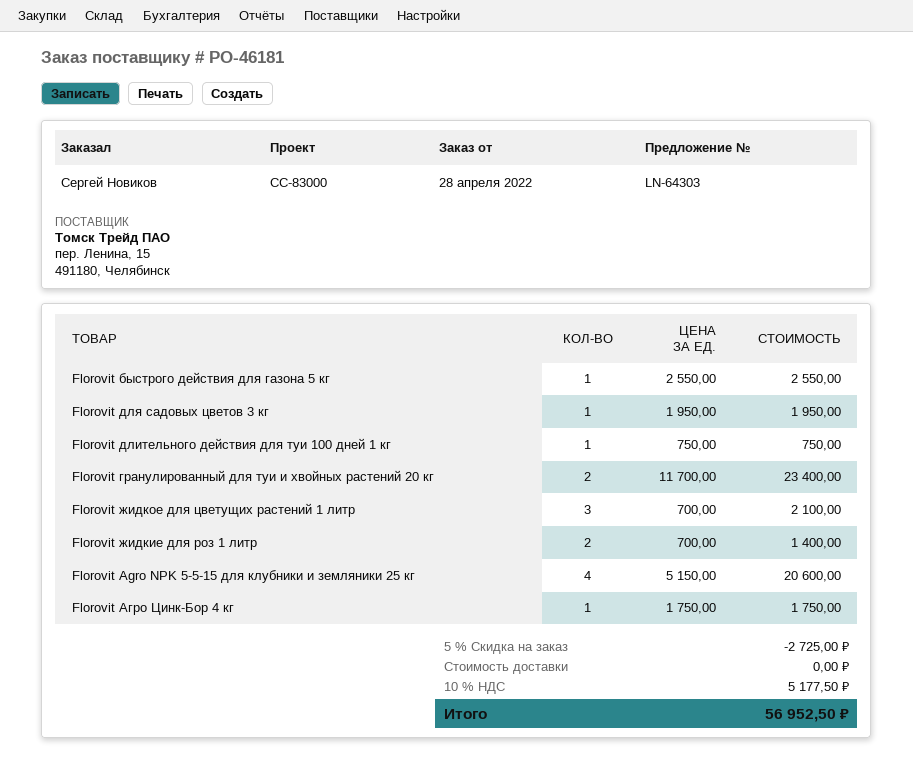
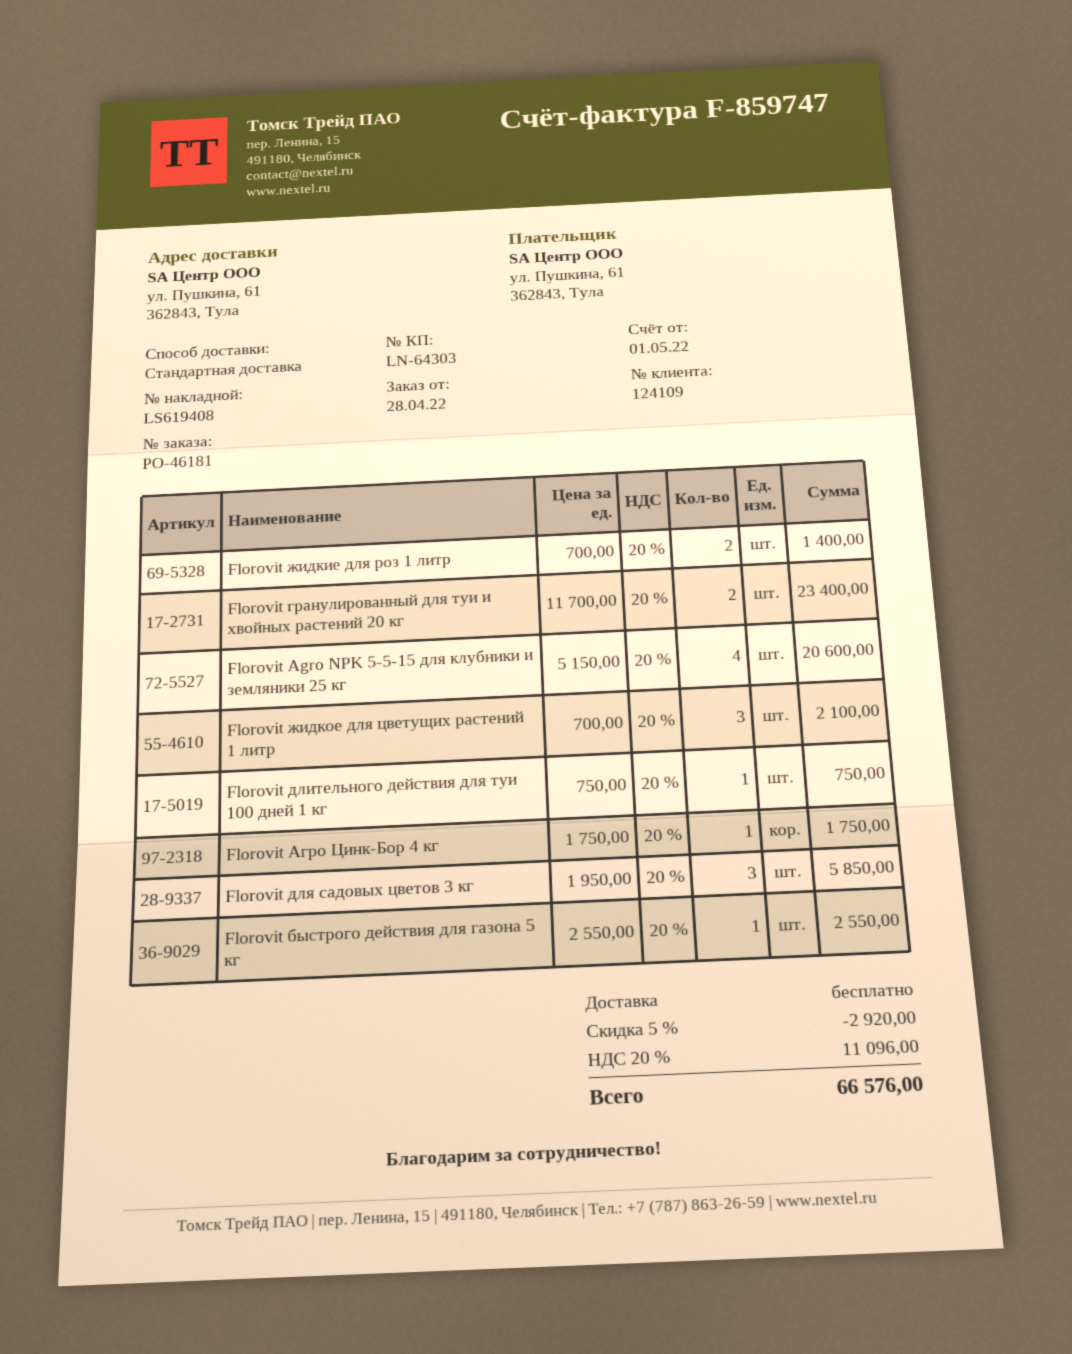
Florovit для садовых цветов 3 кг: 1 x 1950.00 = 1950.00 -> 3 x 1950.00 = 5850.00
discount: 5% = 2725.00 -> 5% = 2920.00
tax: 10% = 5177.50 -> 20% = 11096.00
total: 56952.50 -> 66576.00

